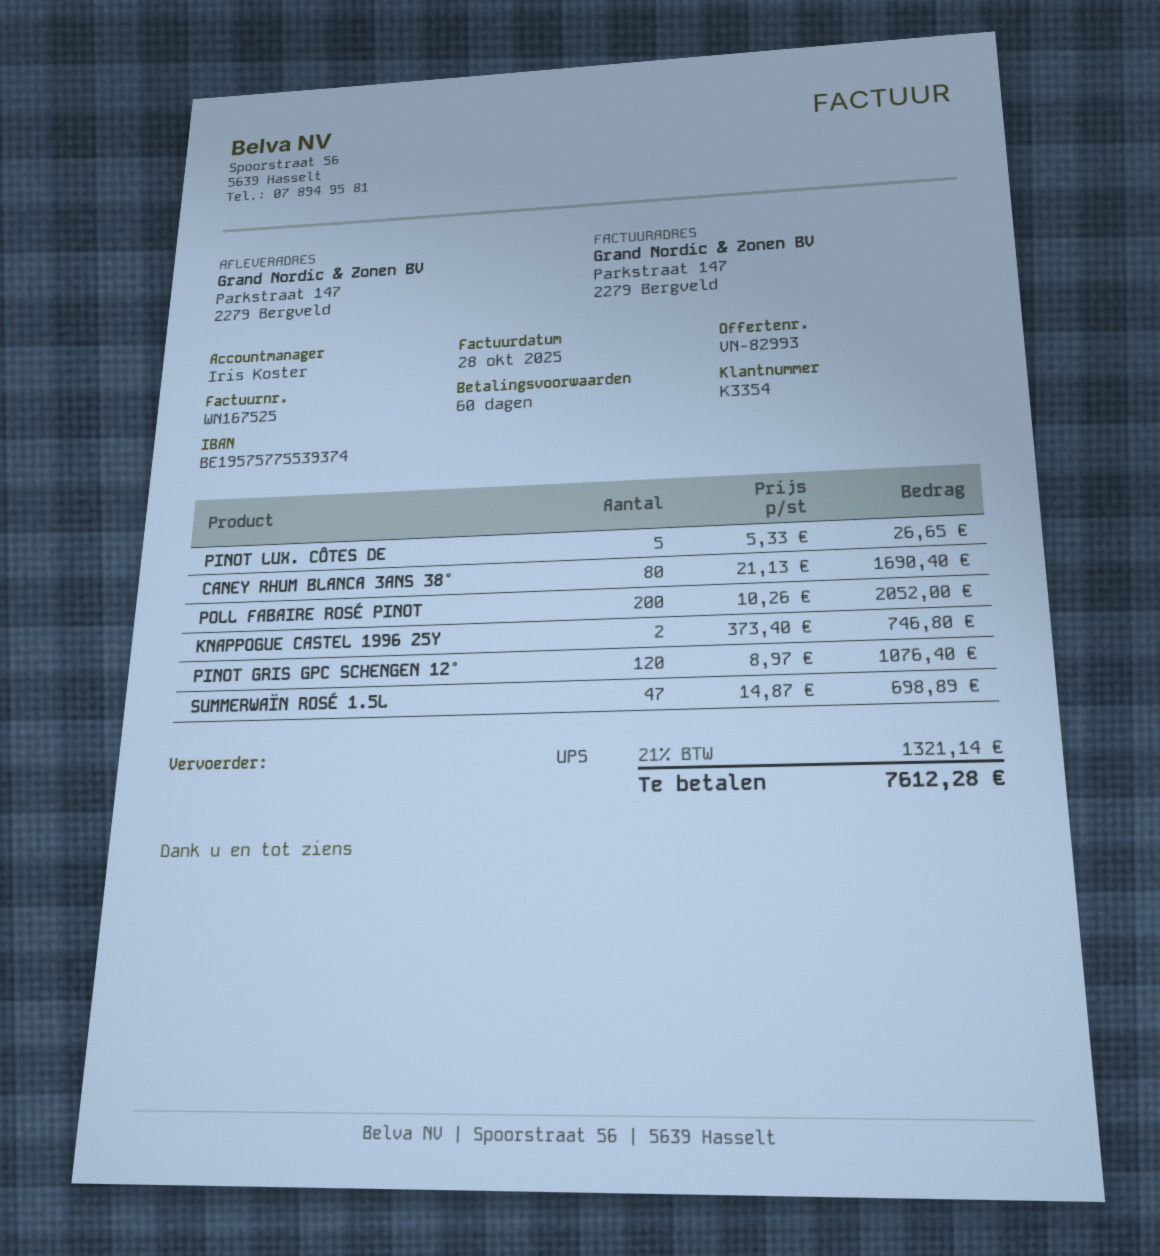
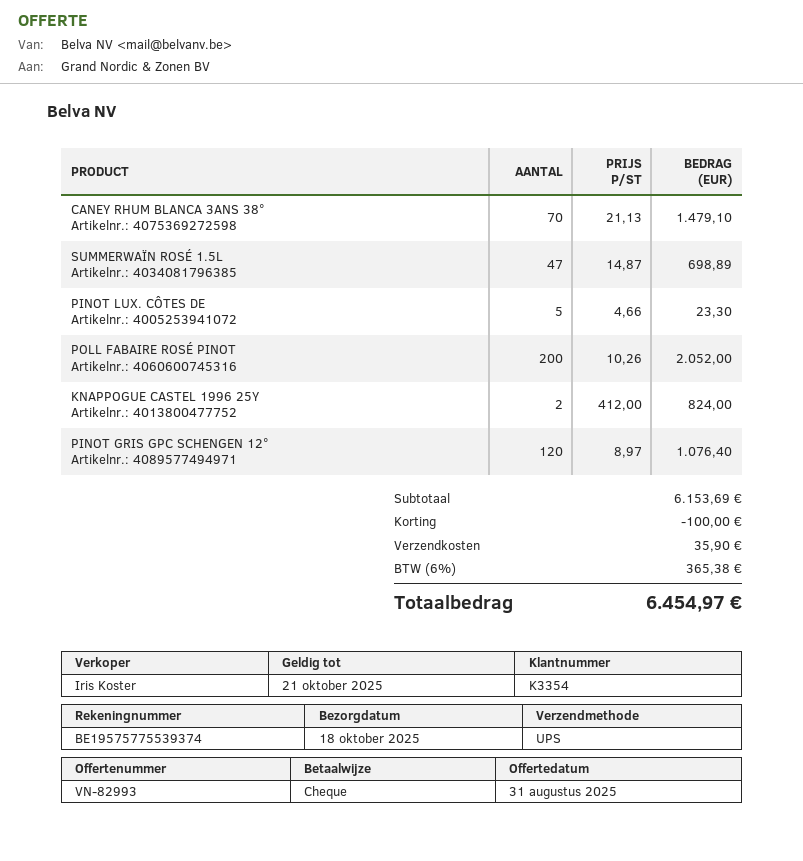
PINOT LUX. CÔTES DE: 5 x 5.33 = 26.65 -> 5 x 4.66 = 23.30
CANEY RHUM BLANCA 3ANS 38°: 80 x 21.13 = 1690.40 -> 70 x 21.13 = 1479.10
KNAPPOGUE CASTEL 1996 25Y: 2 x 373.40 = 746.80 -> 2 x 412.00 = 824.00
discount: none -> 100.00
shipping: none -> 35.90
tax: 21% = 1321.14 -> 6% = 365.38
total: 7612.28 -> 6454.97

